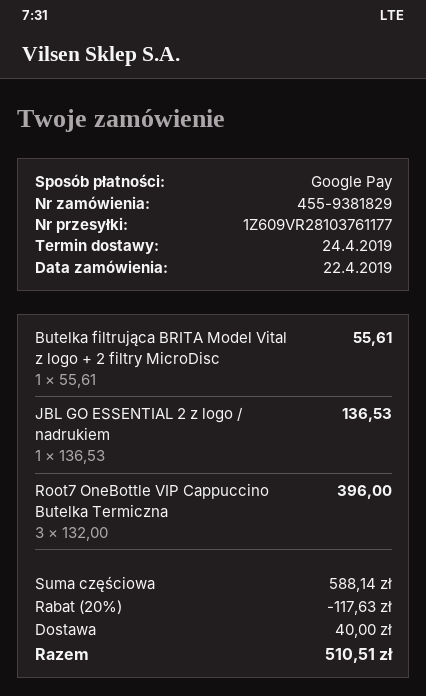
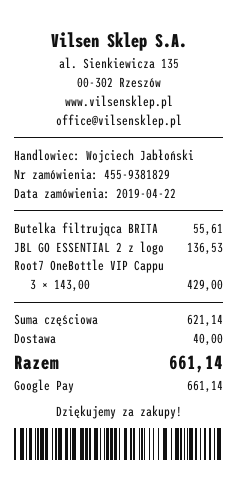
Root7 OneBottle VIP Cappuccino Butelka Termiczna: 3 x 132.00 = 396.00 -> 3 x 143.00 = 429.00
subtotal: 588.14 -> 621.14
discount: 20% = 117.63 -> none
total: 510.51 -> 661.14

